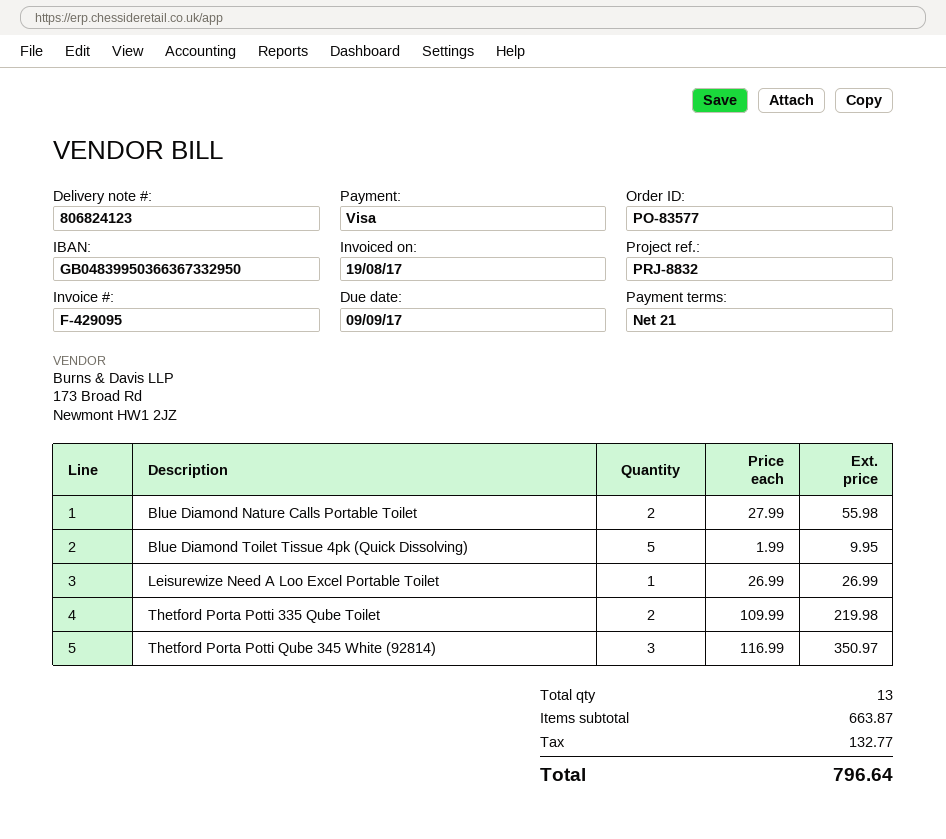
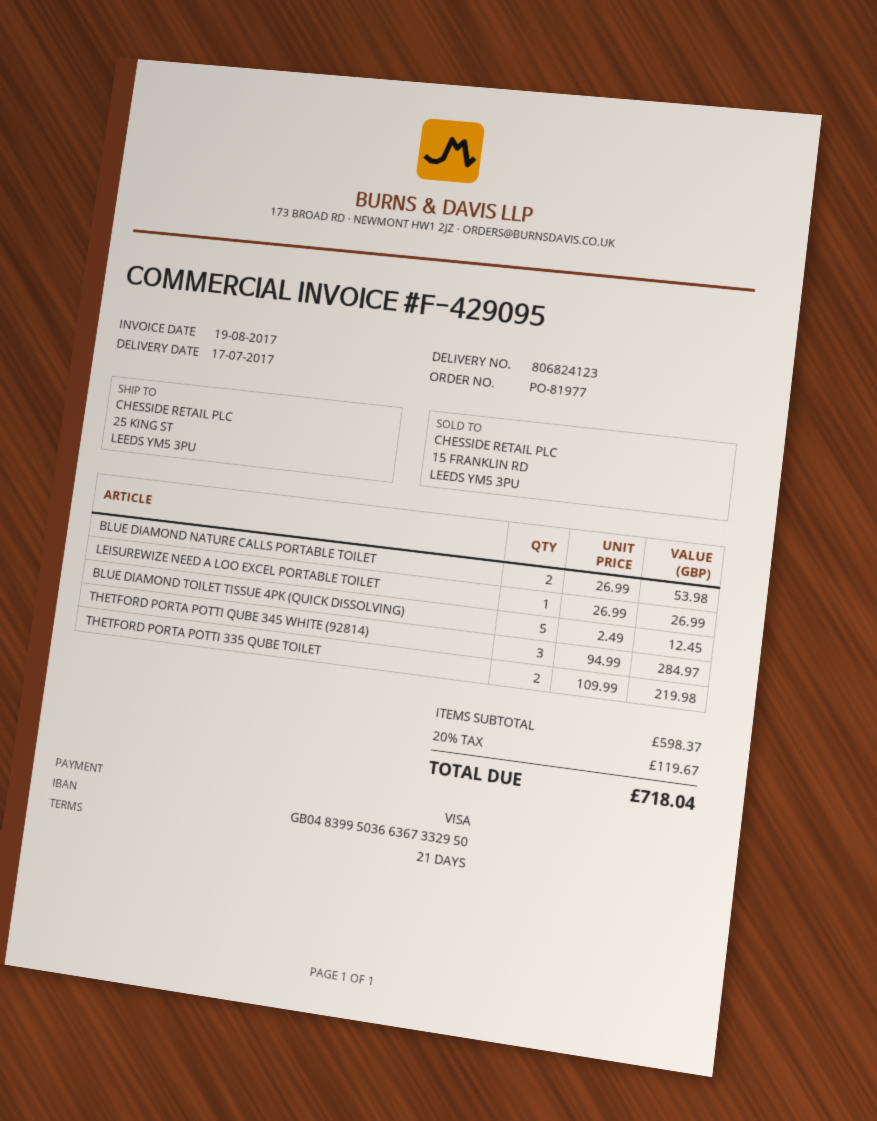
order number: PO-83577 -> PO-81977
Blue Diamond Nature Calls Portable Toilet: 2 x 27.99 = 55.98 -> 2 x 26.99 = 53.98
Blue Diamond Toilet Tissue 4pk (Quick Dissolving): 5 x 1.99 = 9.95 -> 5 x 2.49 = 12.45
Thetford Porta Potti Qube 345 White (92814): 3 x 116.99 = 350.97 -> 3 x 94.99 = 284.97
subtotal: 663.87 -> 598.37
tax: 132.77 -> 119.67
total: 796.64 -> 718.04

